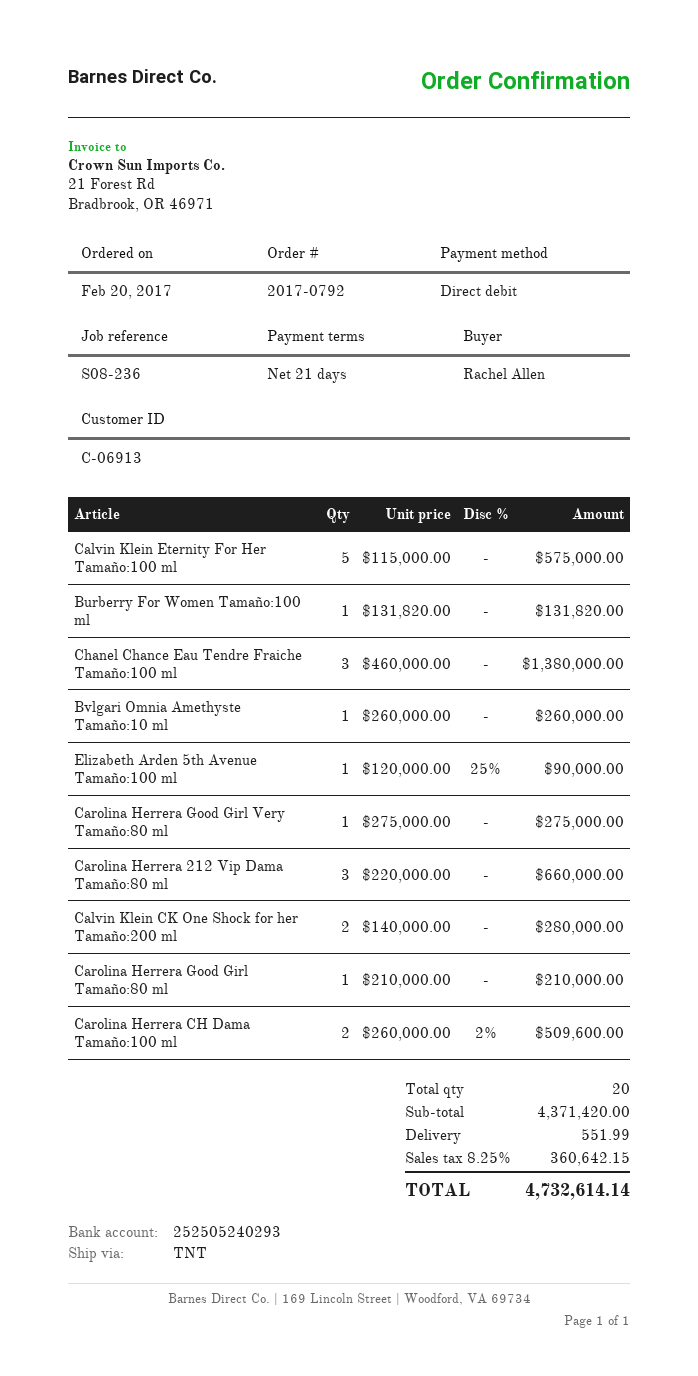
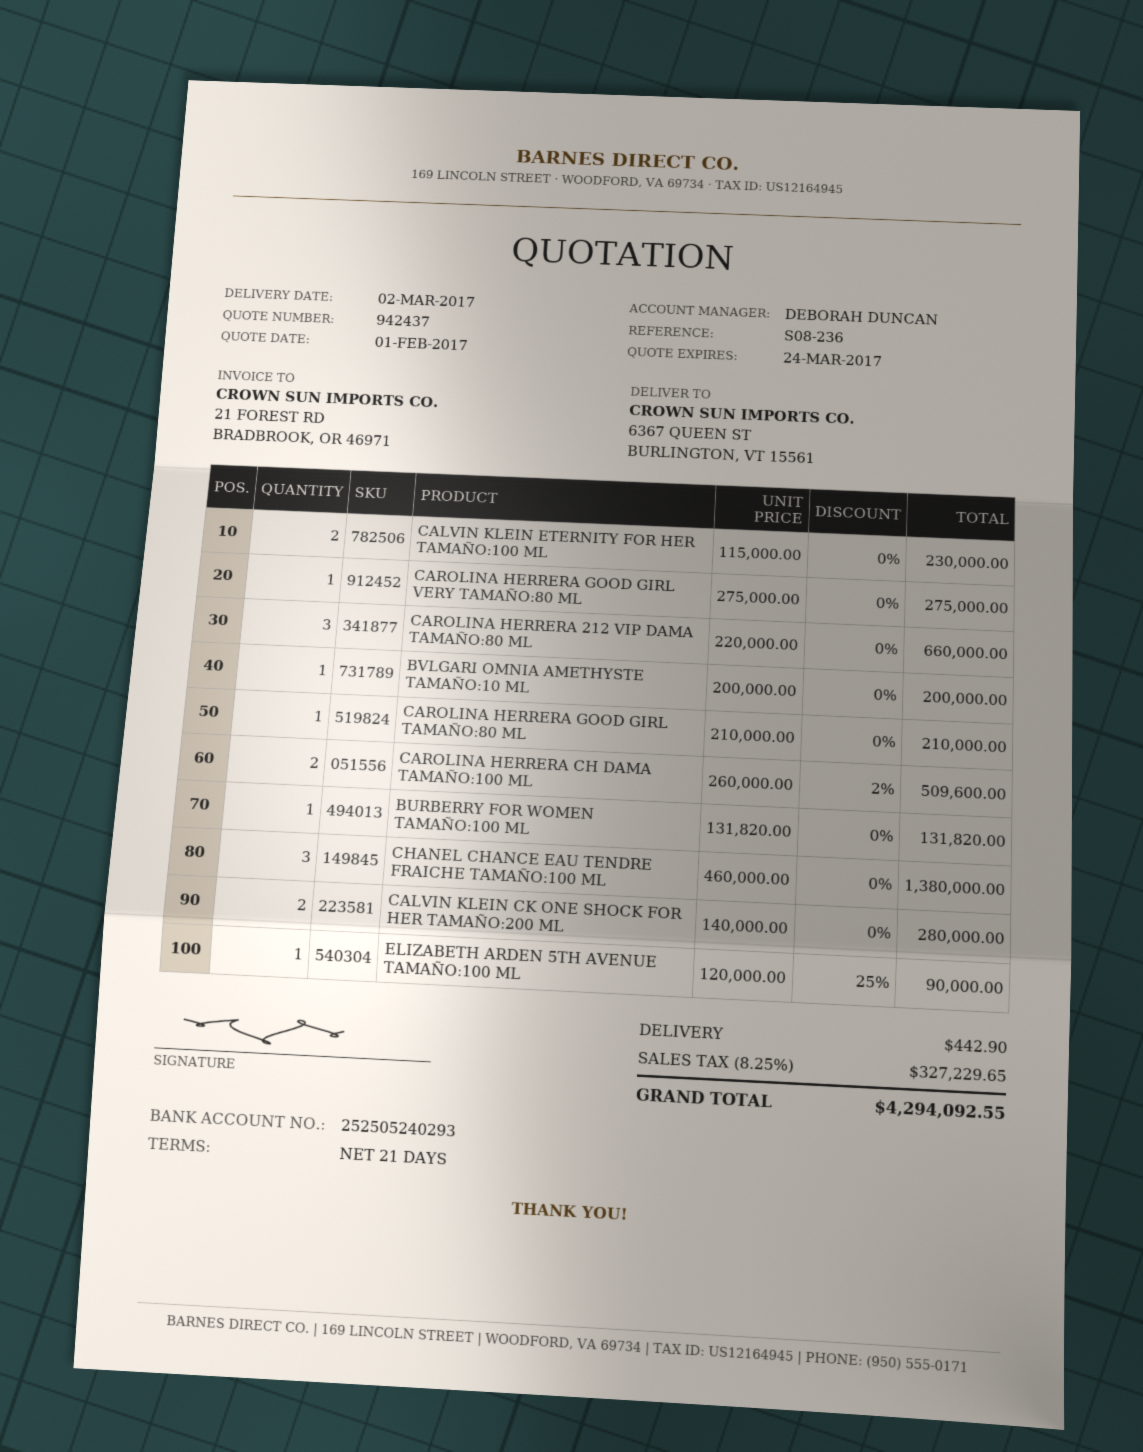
Calvin Klein Eternity For Her Tamaño:100 ml: 5 x 115000.00 = 575000.00 -> 2 x 115000.00 = 230000.00
Bvlgari Omnia Amethyste Tamaño:10 ml: 1 x 260000.00 = 260000.00 -> 1 x 200000.00 = 200000.00
shipping: 551.99 -> 442.90
tax: 8.25% = 360642.15 -> 8.25% = 327229.65
total: 4732614.14 -> 4294092.55

